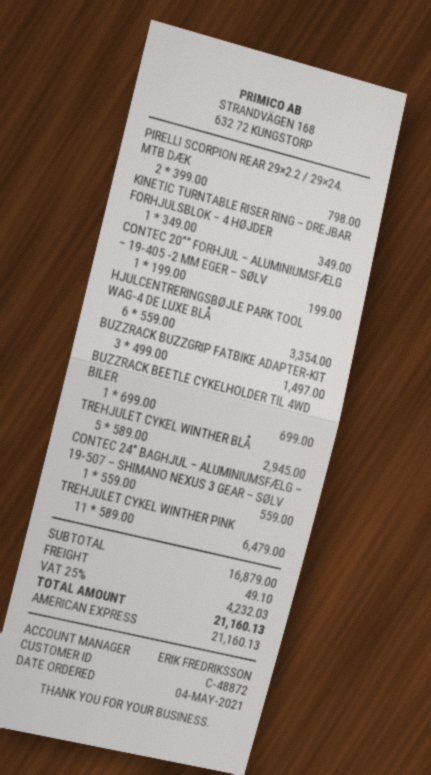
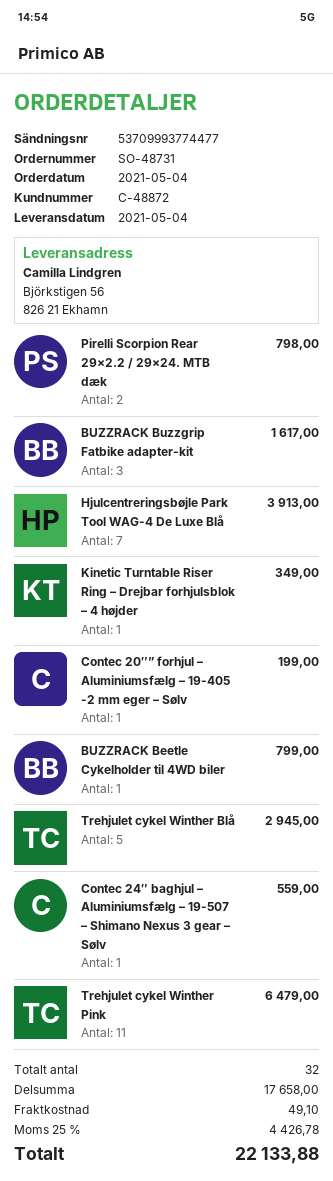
HJULCENTRERINGSBØJLE PARK TOOL WAG-4 DE LUXE BLÅ: 6 for 3354.00 -> 7 for 3913.00
BUZZRACK BUZZGRIP FATBIKE ADAPTER-KIT: 3 for 1497.00 -> 3 for 1617.00
BUZZRACK BEETLE CYKELHOLDER TIL 4WD BILER: 1 for 699.00 -> 1 for 799.00
subtotal: 16879.00 -> 17658.00
tax: 25% = 4232.03 -> 25% = 4426.78
total: 21160.13 -> 22133.88

